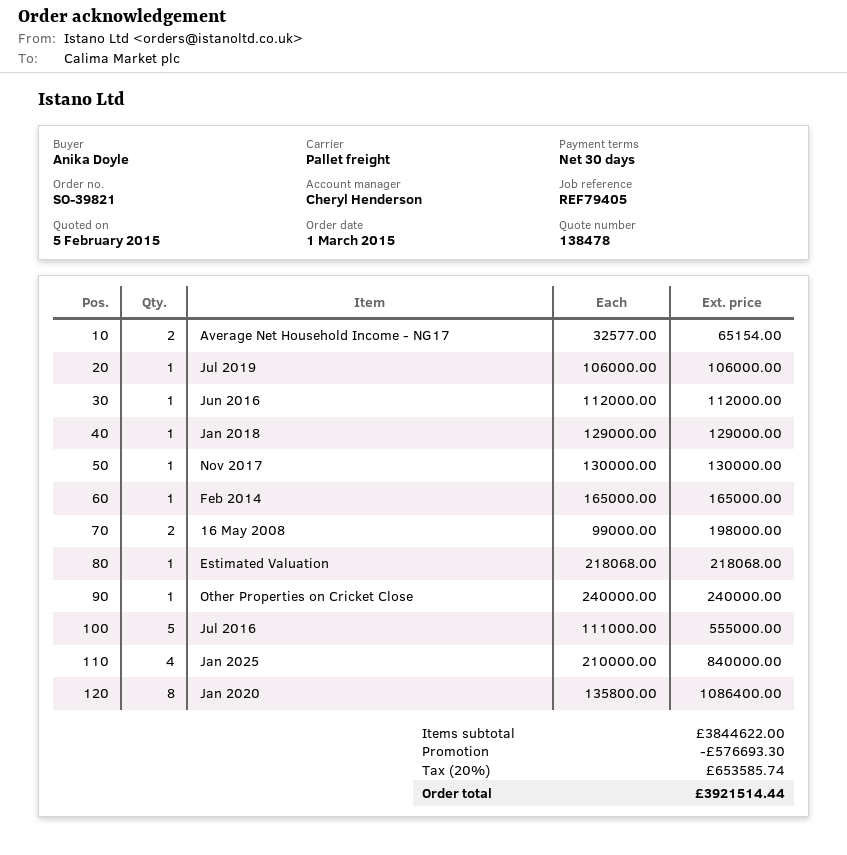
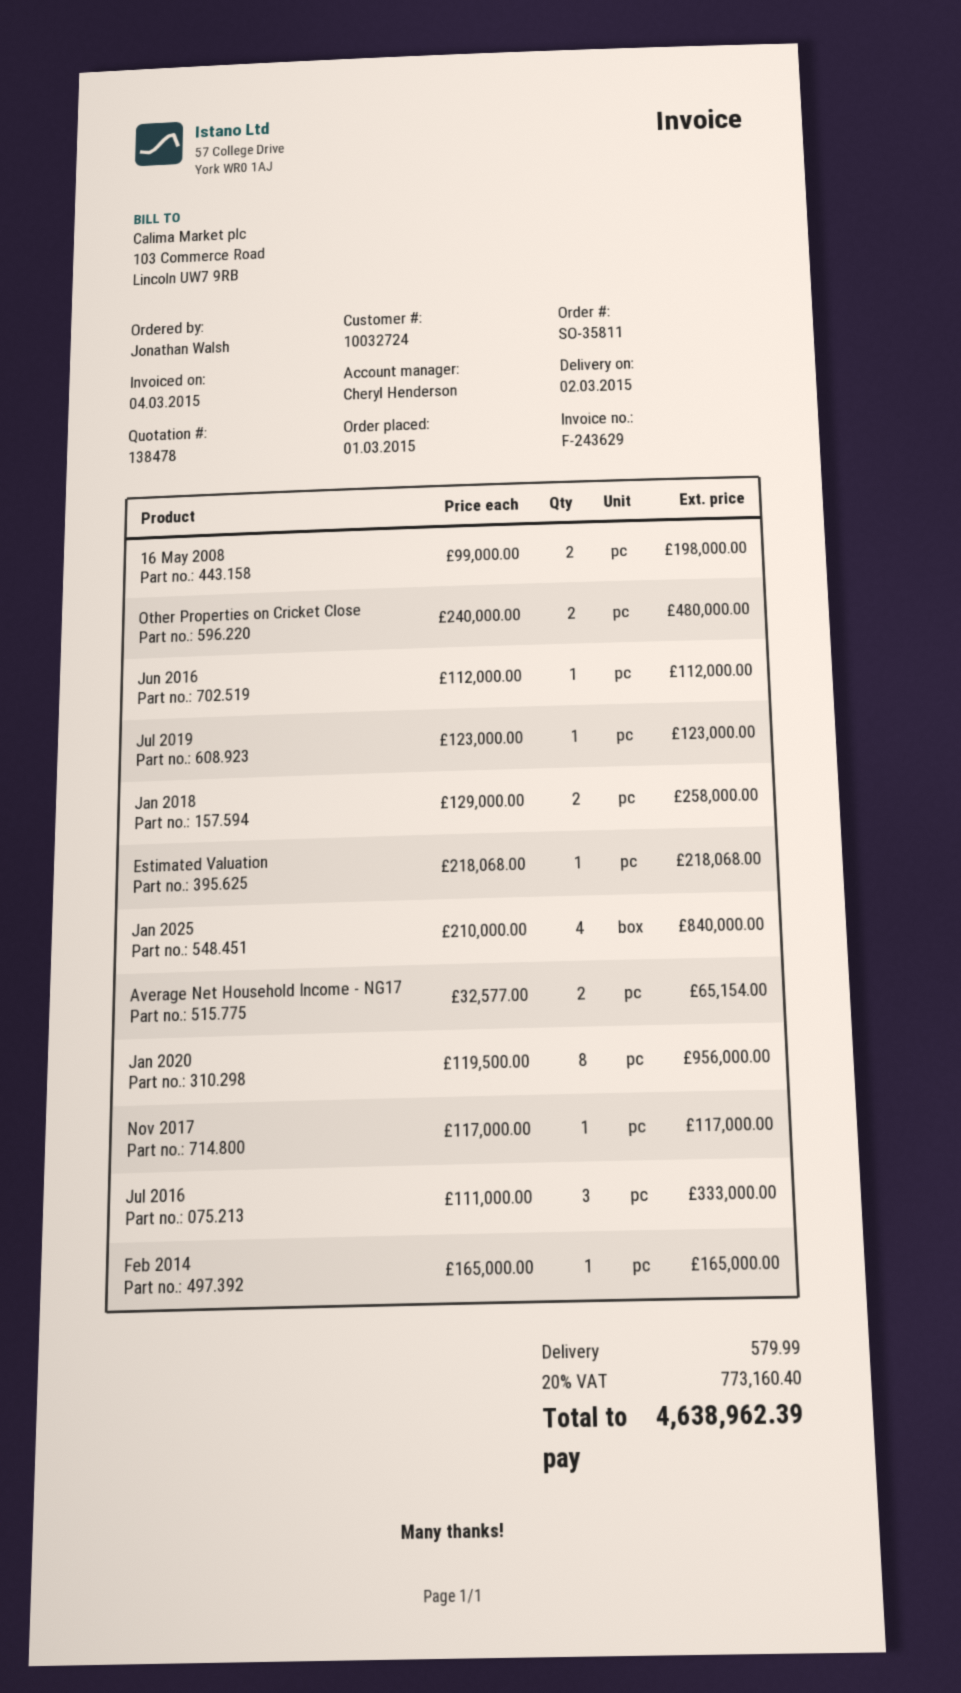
order number: SO-39821 -> SO-35811
ordered by: Anika Doyle -> Jonathan Walsh
Jul 2019: 1 x 106000.00 = 106000.00 -> 1 x 123000.00 = 123000.00
Jan 2018: 1 x 129000.00 = 129000.00 -> 2 x 129000.00 = 258000.00
Nov 2017: 1 x 130000.00 = 130000.00 -> 1 x 117000.00 = 117000.00
Other Properties on Cricket Close: 1 x 240000.00 = 240000.00 -> 2 x 240000.00 = 480000.00
Jul 2016: 5 x 111000.00 = 555000.00 -> 3 x 111000.00 = 333000.00
Jan 2020: 8 x 135800.00 = 1086400.00 -> 8 x 119500.00 = 956000.00
discount: 576693.30 -> none
shipping: none -> 579.99
tax: 20% = 653585.74 -> 20% = 773160.40
total: 3921514.44 -> 4638962.39

